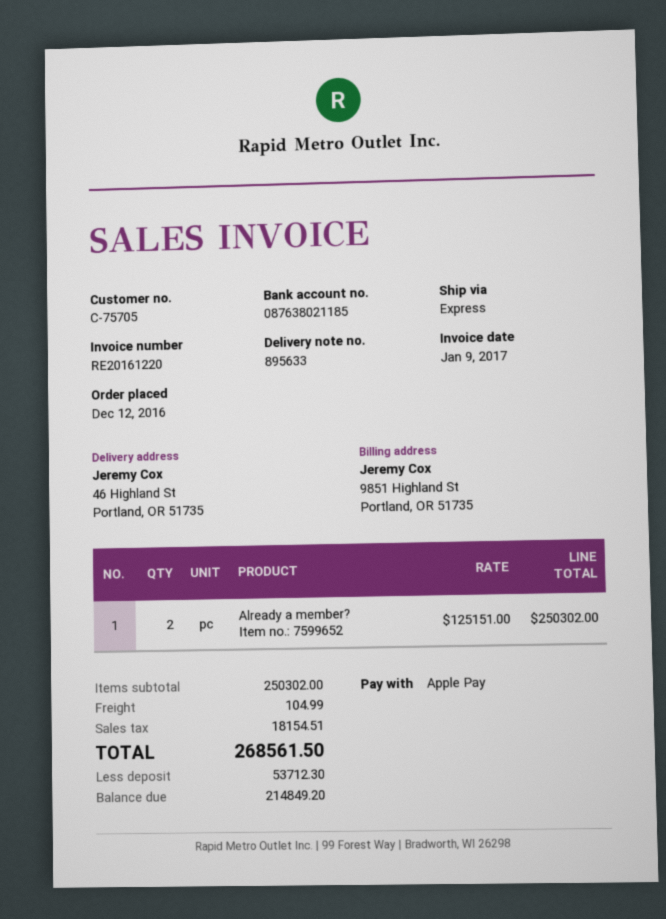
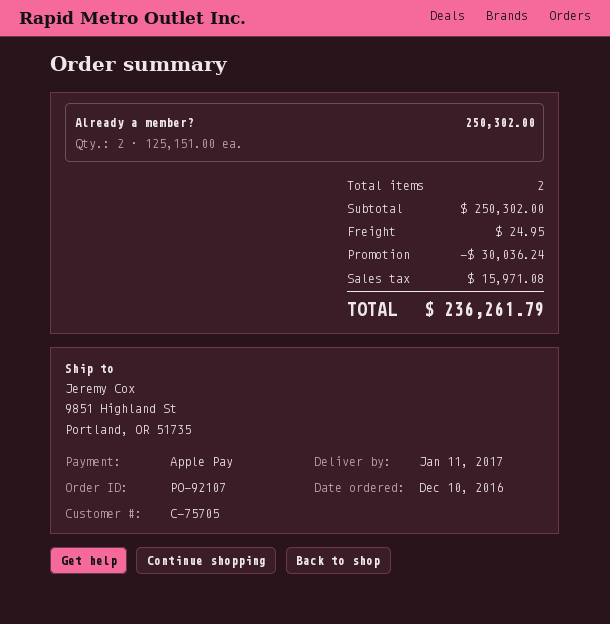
order date: 2016-12-12 -> 2016-12-10
ship to: 46 Highland St, Portland, OR 51735 -> 9851 Highland St, Portland, OR 51735
discount: none -> 30036.24
shipping: 104.99 -> 24.95
tax: 18154.51 -> 15971.08
total: 268561.50 -> 236261.79

